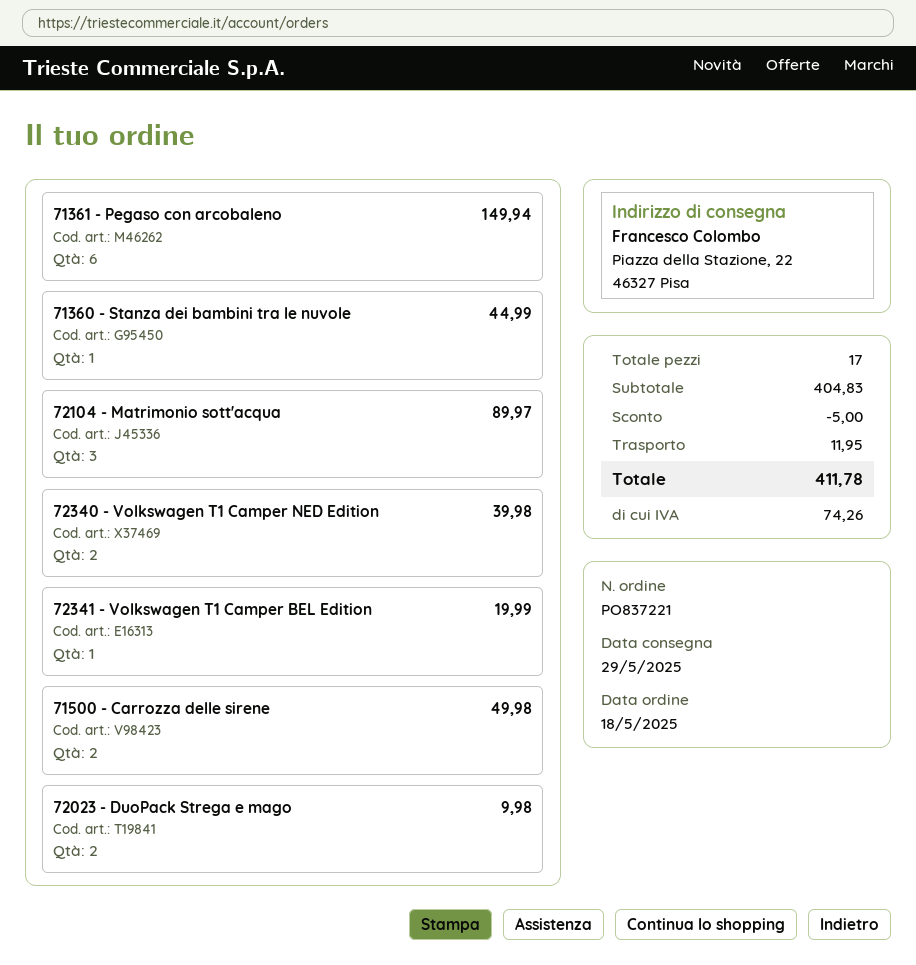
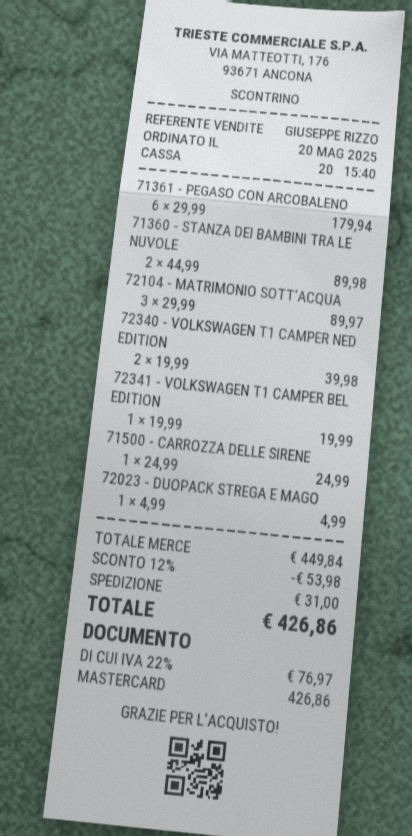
order date: 2025-05-18 -> 2025-05-20
71361 - Pegaso con arcobaleno: 6 for 149.94 -> 6 for 179.94
71360 - Stanza dei bambini tra le nuvole: 1 for 44.99 -> 2 for 89.98
71500 - Carrozza delle sirene: 2 for 49.98 -> 1 for 24.99
72023 - DuoPack Strega e mago: 2 for 9.98 -> 1 for 4.99
subtotal: 404.83 -> 449.84
discount: 5.00 -> 53.98
shipping: 11.95 -> 31.00
tax: 74.26 -> 76.97
total: 411.78 -> 426.86

